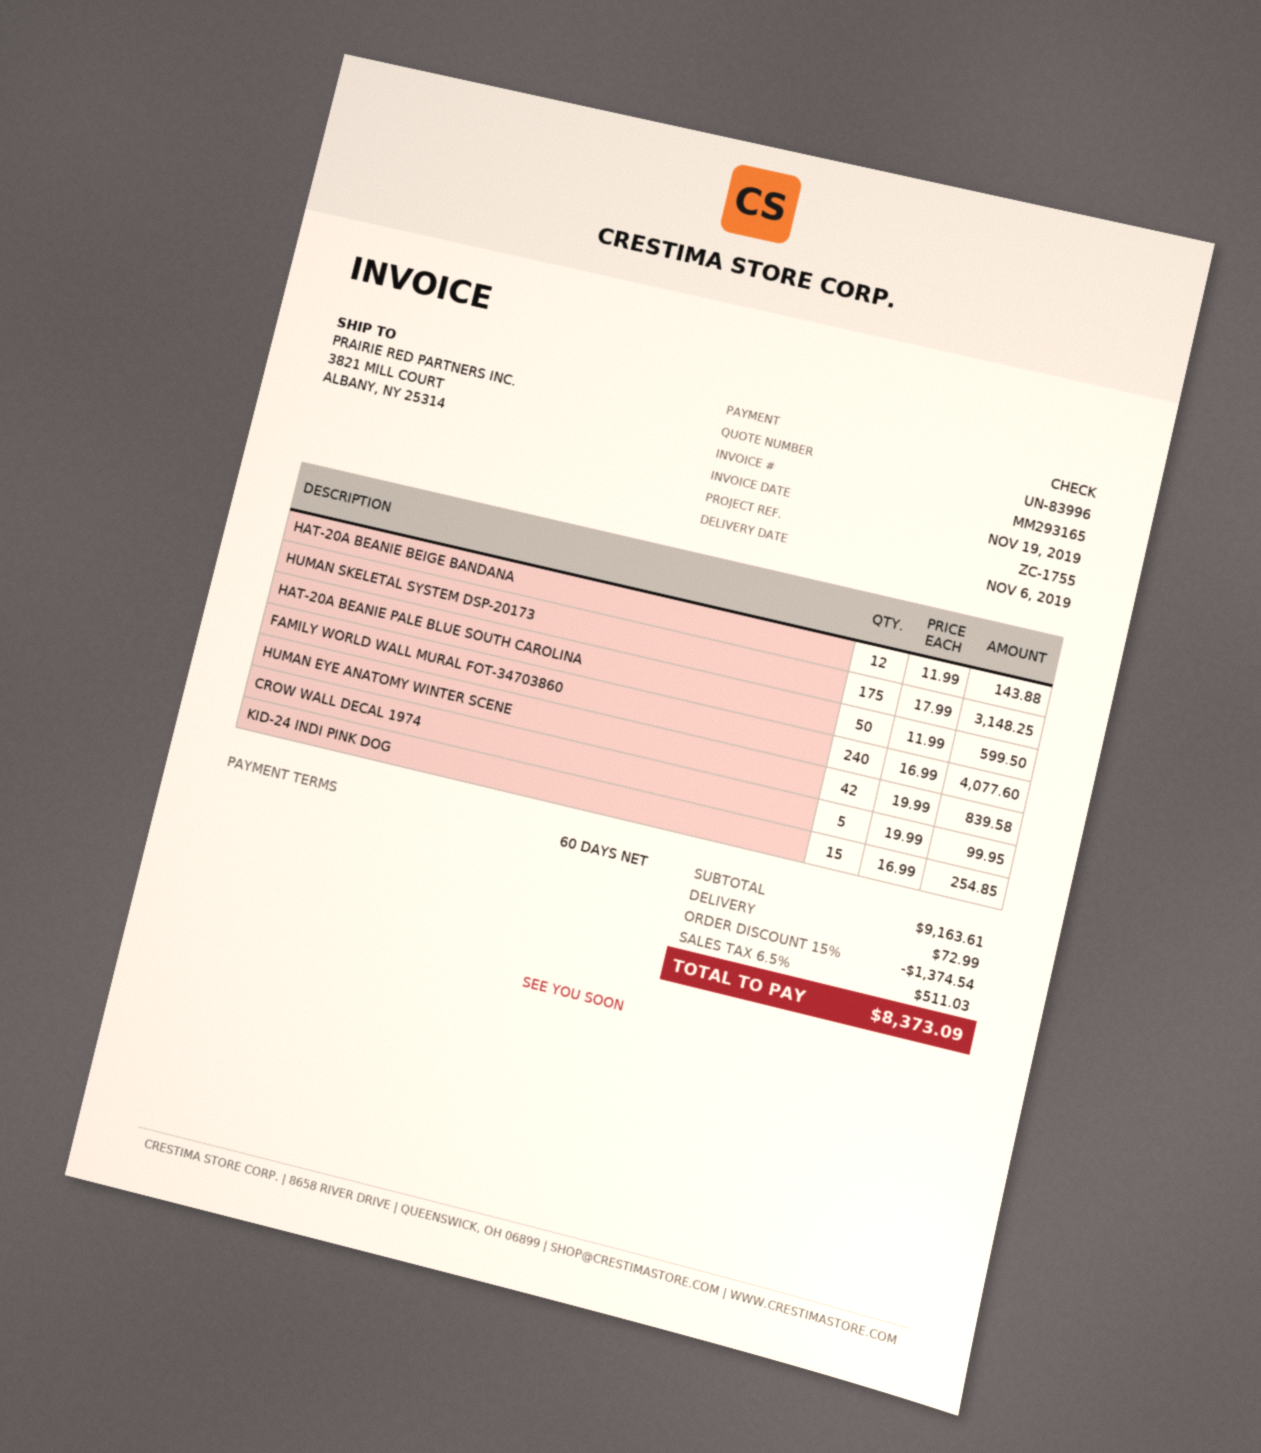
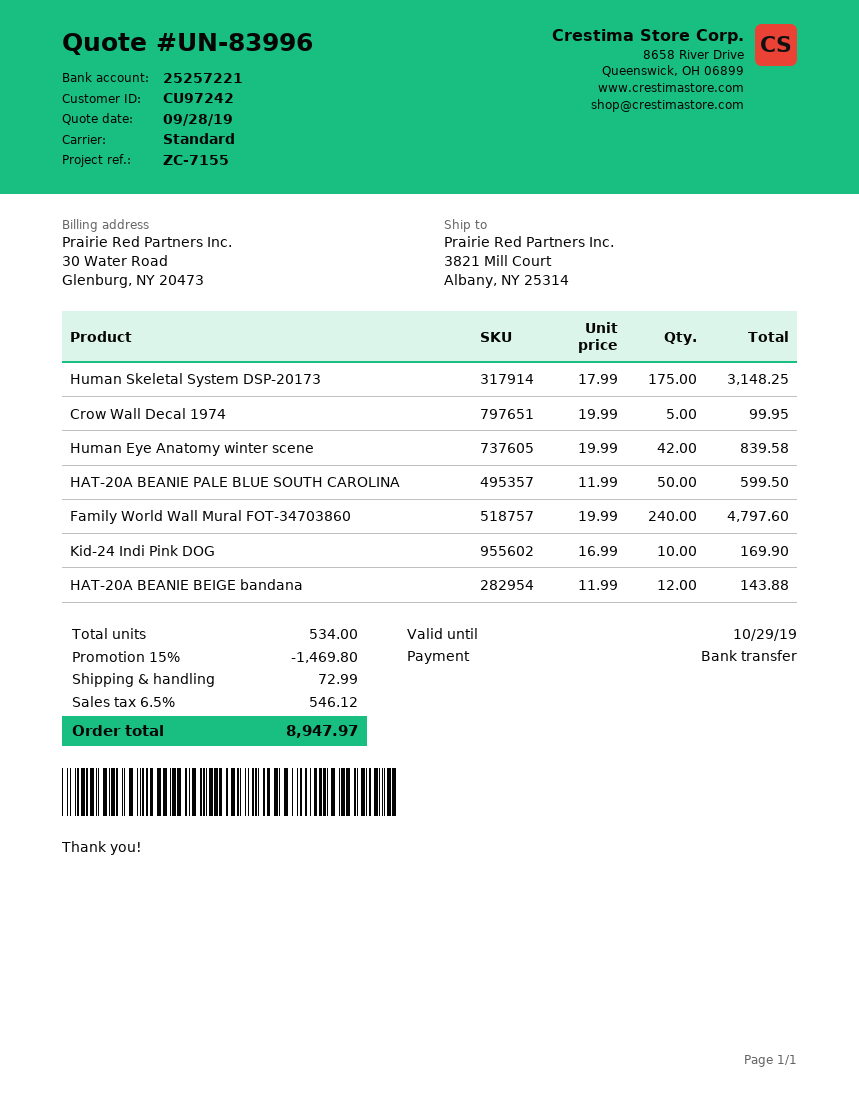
reference: ZC-1755 -> ZC-7155
payment method: cheque -> bank transfer
FAMILY WORLD WALL MURAL FOT-34703860: 240 x 16.99 = 4077.60 -> 240 x 19.99 = 4797.60
KID-24 INDI PINK DOG: 15 x 16.99 = 254.85 -> 10 x 16.99 = 169.90
discount: 15% = 1374.54 -> 15% = 1469.80
tax: 6.5% = 511.03 -> 6.5% = 546.12
total: 8373.09 -> 8947.97

